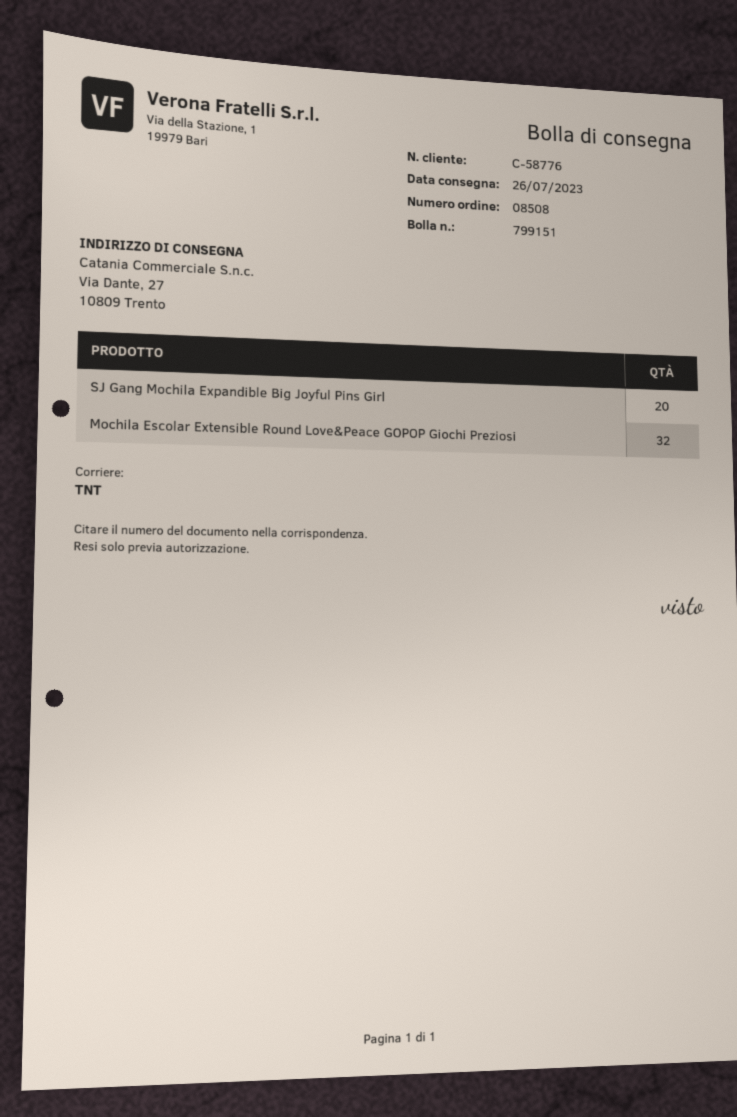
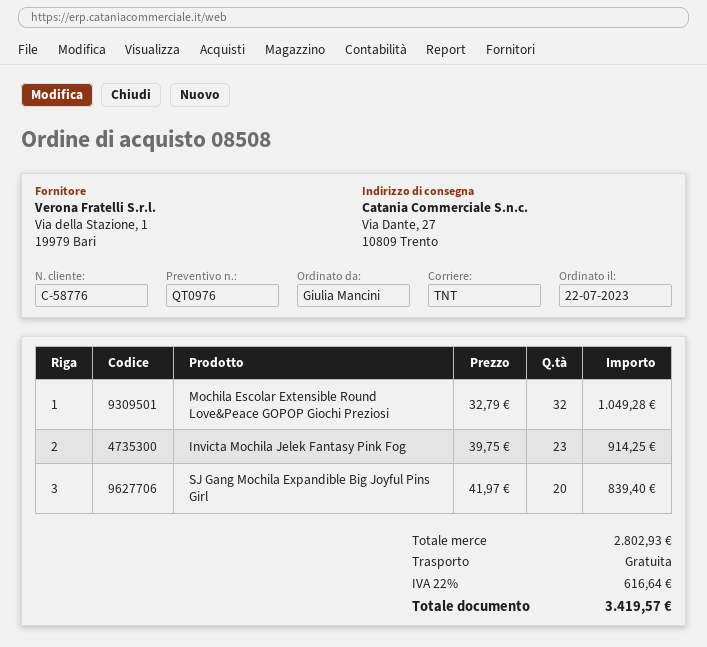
Invicta Mochila Jelek Fantasy Pink Fog: none -> 23

